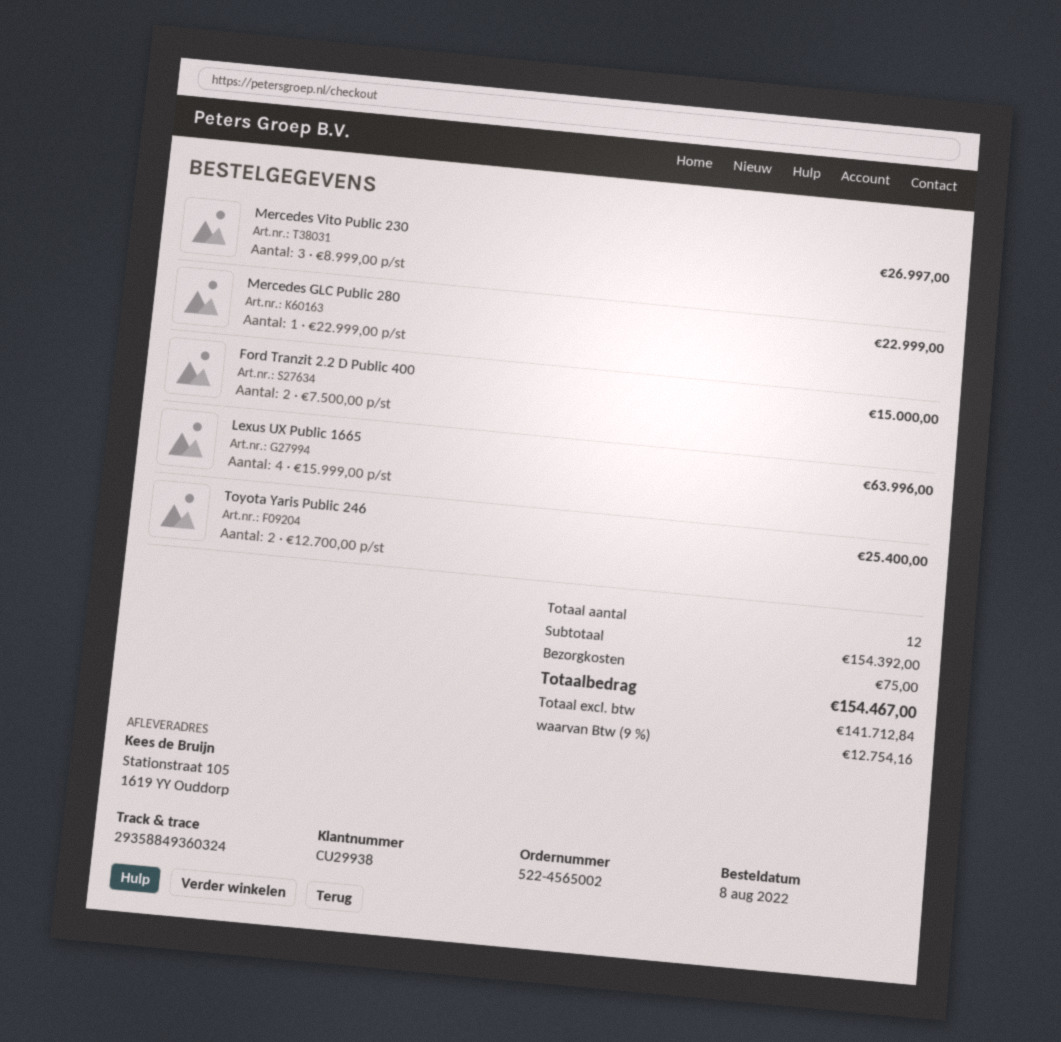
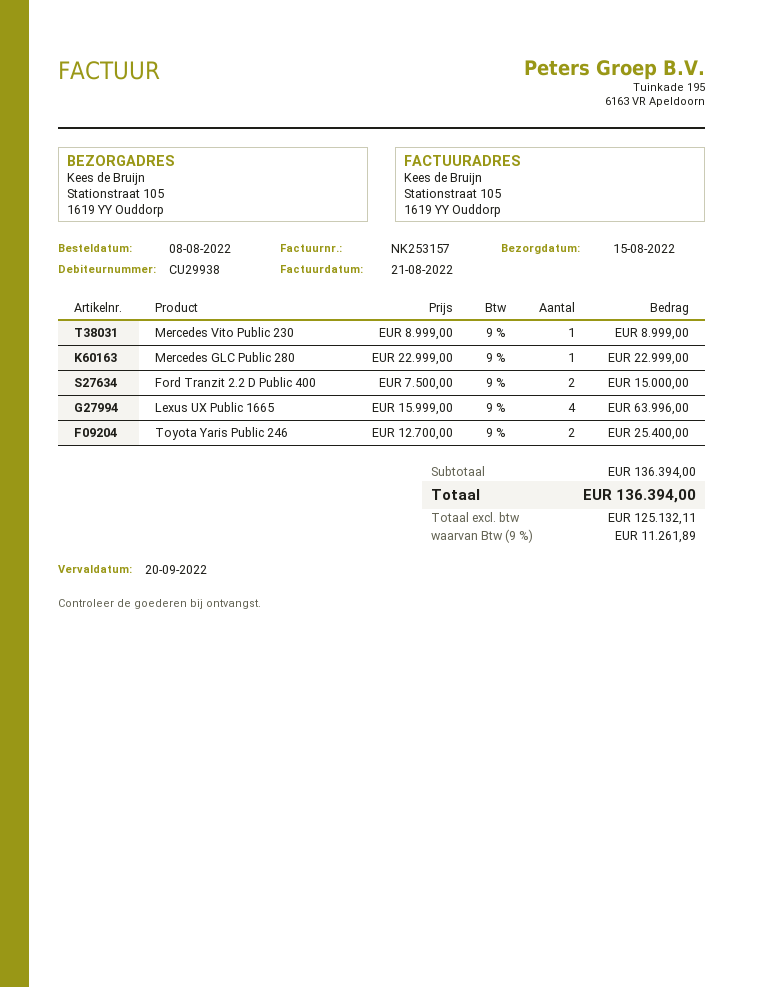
Mercedes Vito Public 230: 3 x 8999.00 = 26997.00 -> 1 x 8999.00 = 8999.00
subtotal: 154392.00 -> 136394.00
shipping: 75.00 -> none
net: 141712.84 -> 125132.11
tax: 9% = 12754.16 -> 9% = 11261.89
total: 154467.00 -> 136394.00

